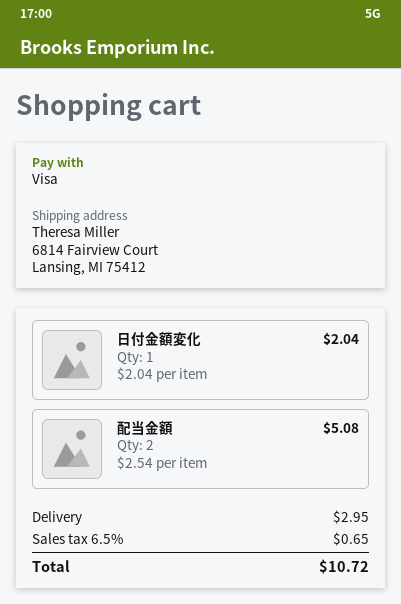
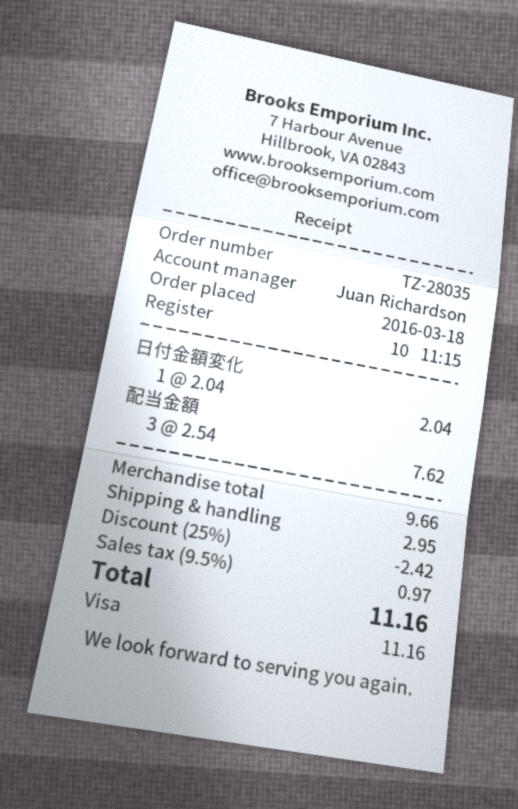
配当金額: 2 x 2.54 = 5.08 -> 3 x 2.54 = 7.62
discount: none -> 25% = 2.42
tax: 6.5% = 0.65 -> 9.5% = 0.97
total: 10.72 -> 11.16

